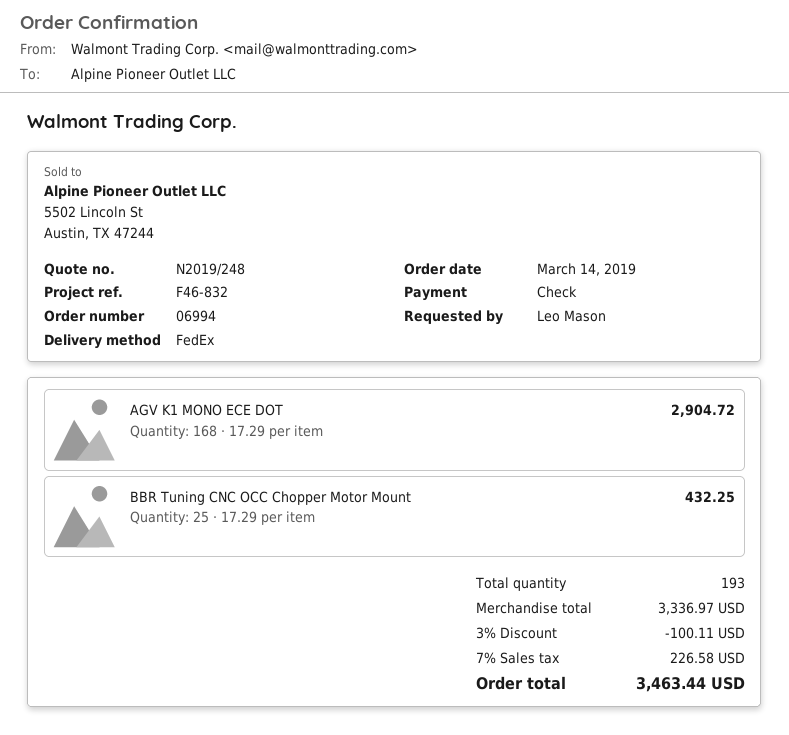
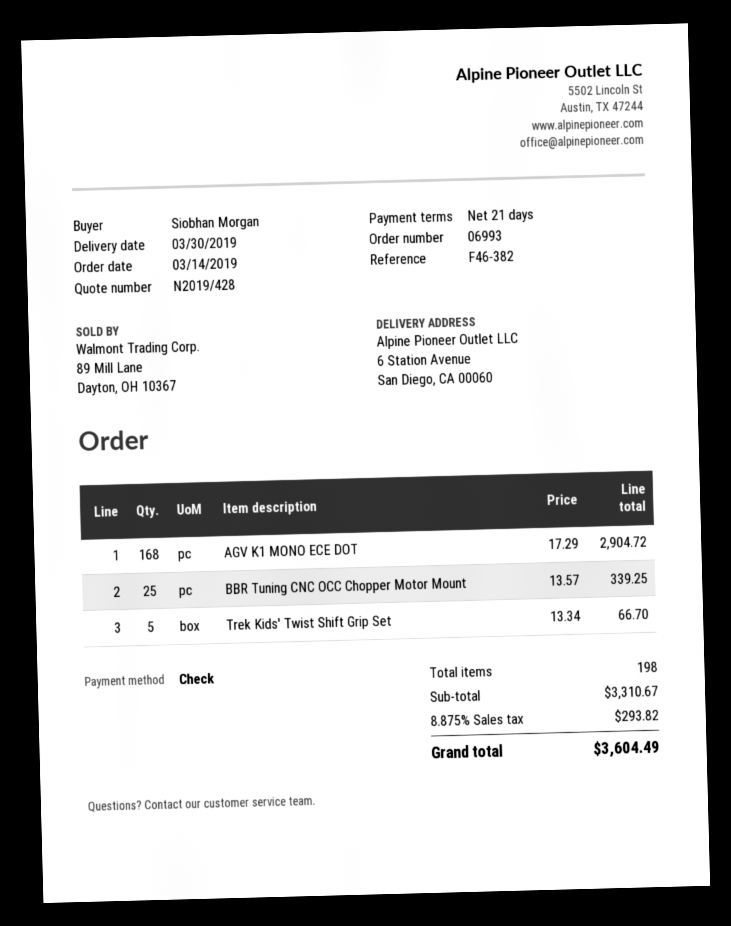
quote number: N2019/248 -> N2019/428
order number: 06994 -> 06993
reference: F46-832 -> F46-382
ordered by: Leo Mason -> Siobhan Morgan
BBR Tuning CNC OCC Chopper Motor Mount: 25 x 17.29 = 432.25 -> 25 x 13.57 = 339.25
Trek Kids' Twist Shift Grip Set: none -> 5 x 13.34 = 66.70
total quantity: 193 -> 198
subtotal: 3336.97 -> 3310.67
discount: 3% = 100.11 -> none
tax: 7% = 226.58 -> 8.875% = 293.82
total: 3463.44 -> 3604.49

